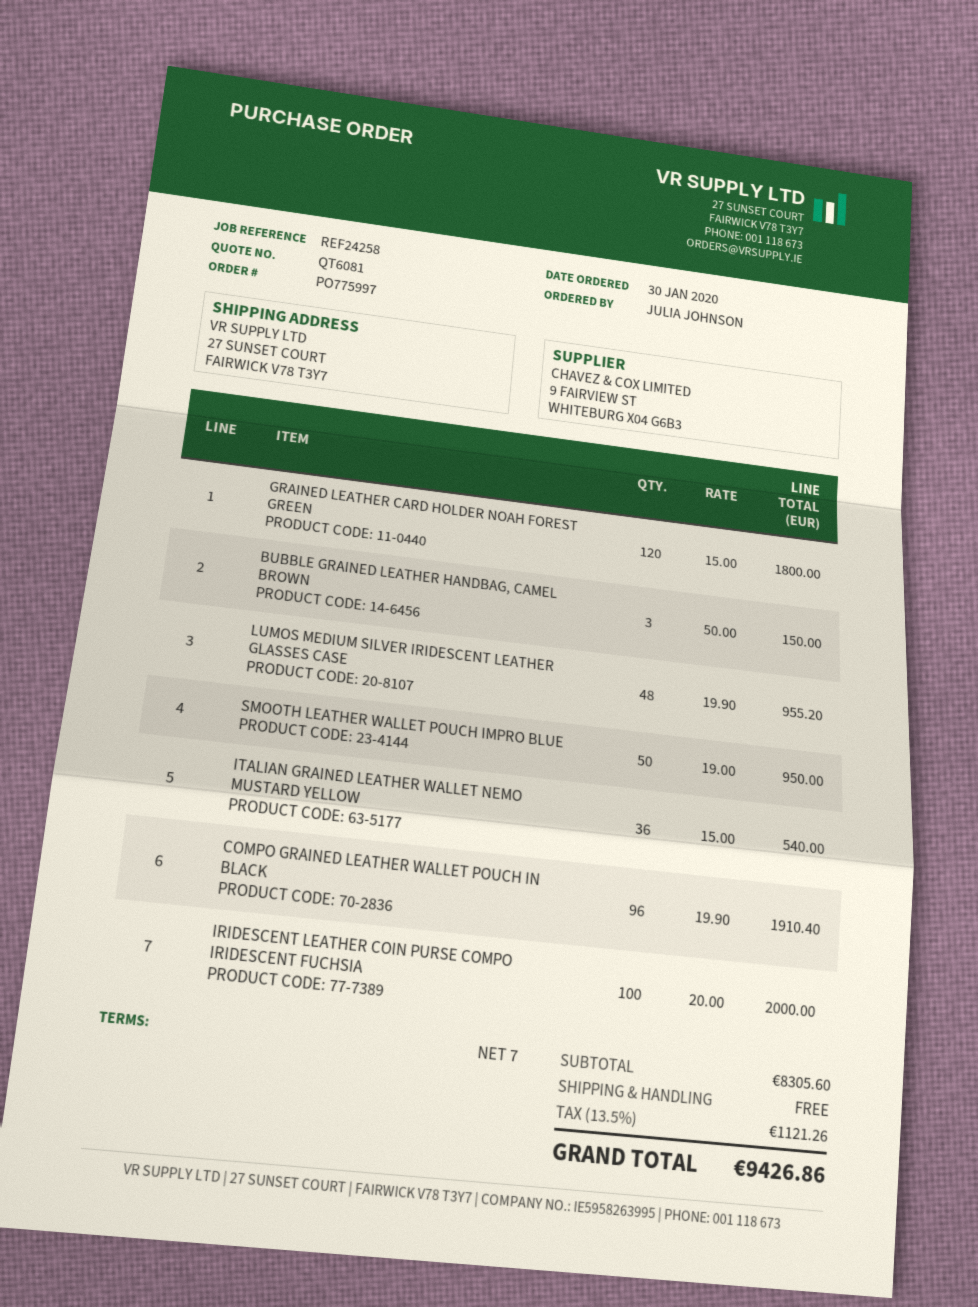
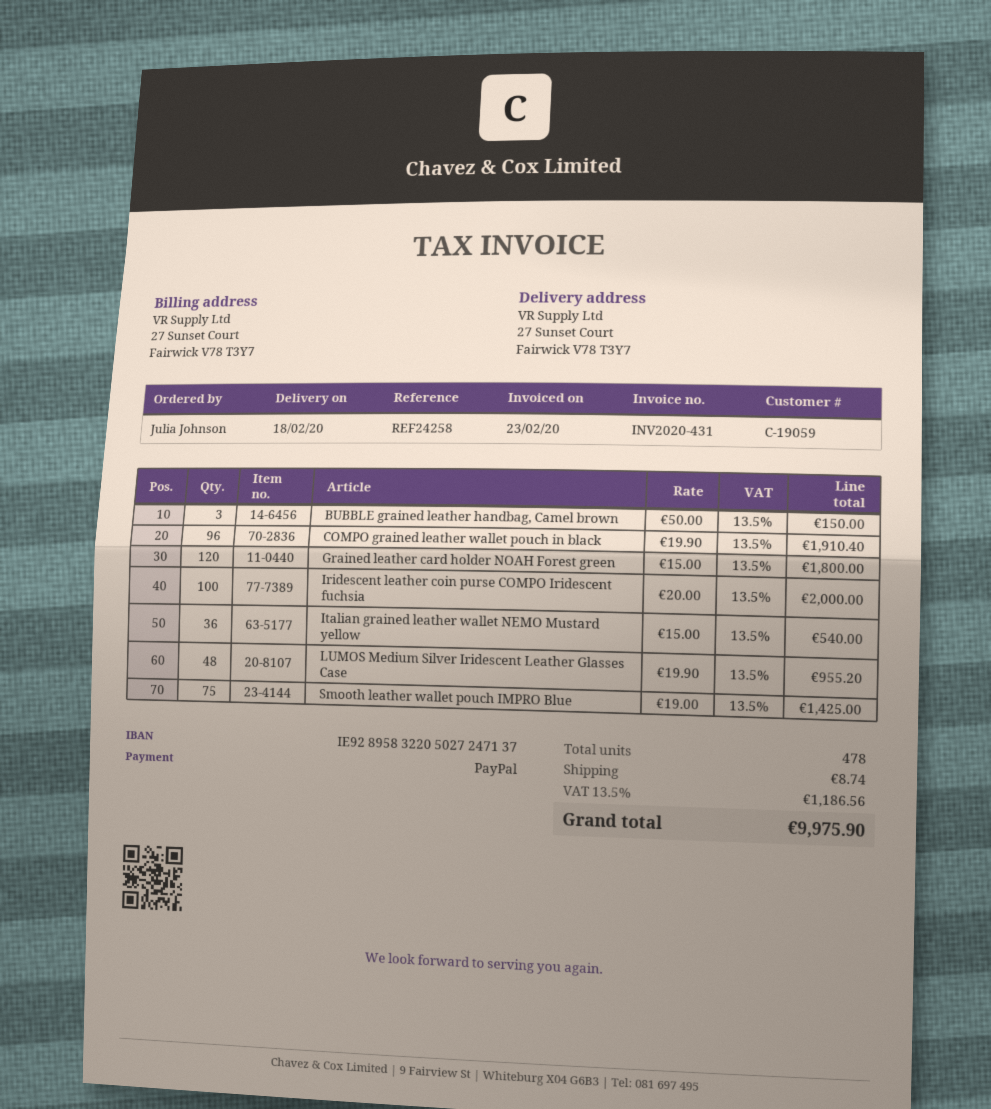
SMOOTH LEATHER WALLET POUCH IMPRO BLUE: 50 x 19.00 = 950.00 -> 75 x 19.00 = 1425.00
shipping: 0.00 -> 8.74
tax: 13.5% = 1121.26 -> 13.5% = 1186.56
total: 9426.86 -> 9975.90

